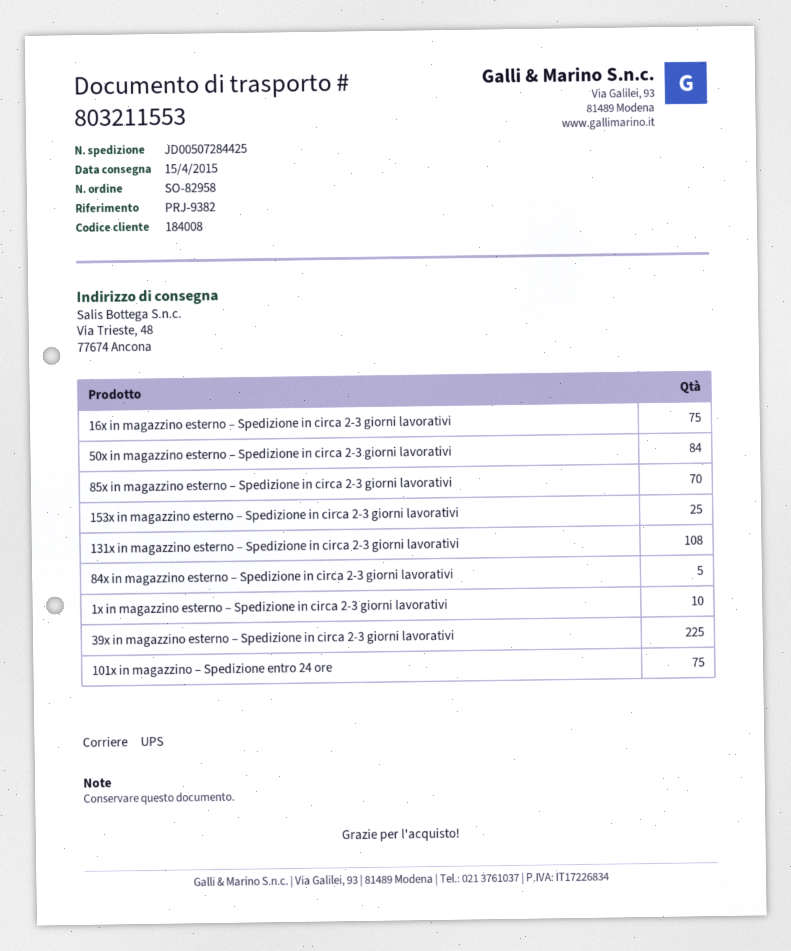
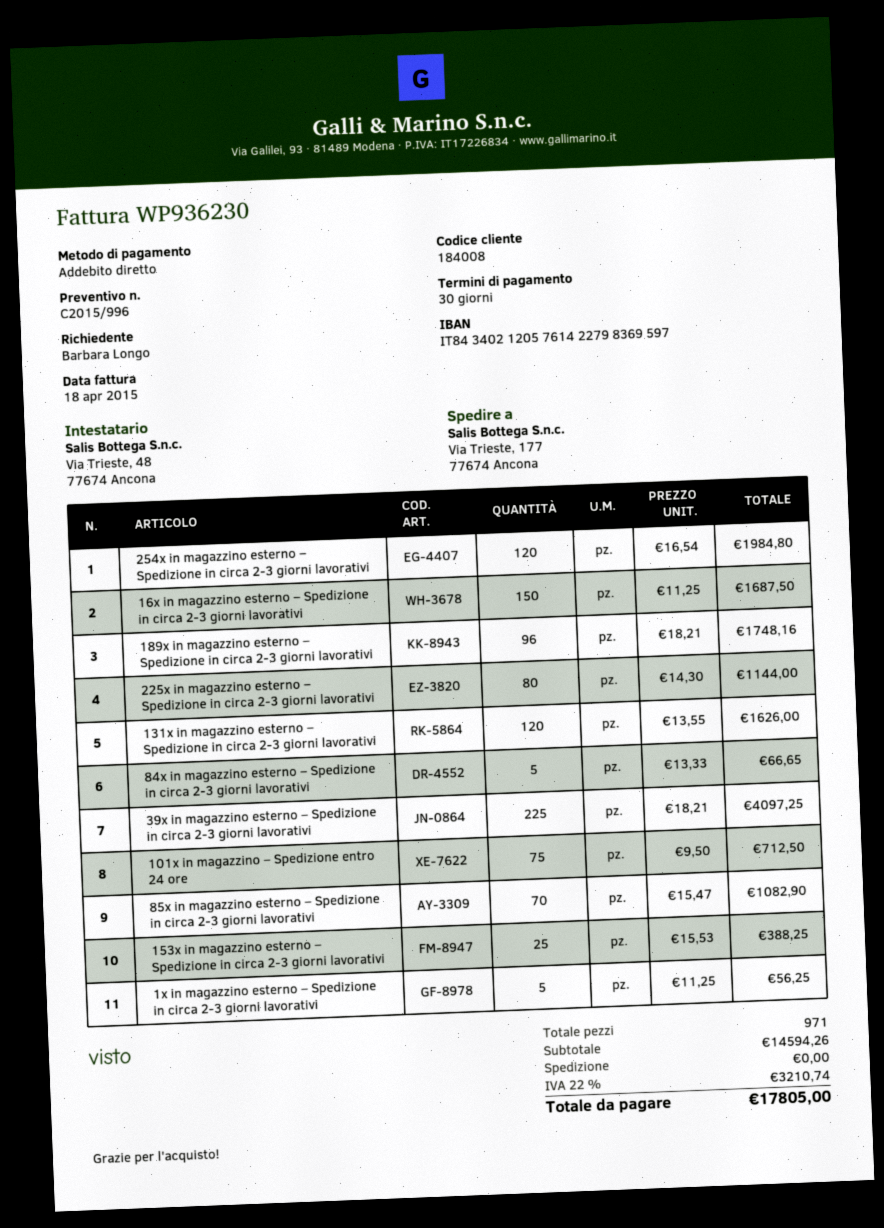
ship to: Via Trieste, 48, 77674 Ancona -> Via Trieste, 177, 77674 Ancona
16x in magazzino esterno – Spedizione in circa 2-3 giorni lavorativi: 75 -> 150
50x in magazzino esterno – Spedizione in circa 2-3 giorni lavorativi: 84 -> none
131x in magazzino esterno – Spedizione in circa 2-3 giorni lavorativi: 108 -> 120
1x in magazzino esterno – Spedizione in circa 2-3 giorni lavorativi: 10 -> 5
254x in magazzino esterno – Spedizione in circa 2-3 giorni lavorativi: none -> 120
189x in magazzino esterno – Spedizione in circa 2-3 giorni lavorativi: none -> 96
225x in magazzino esterno – Spedizione in circa 2-3 giorni lavorativi: none -> 80

